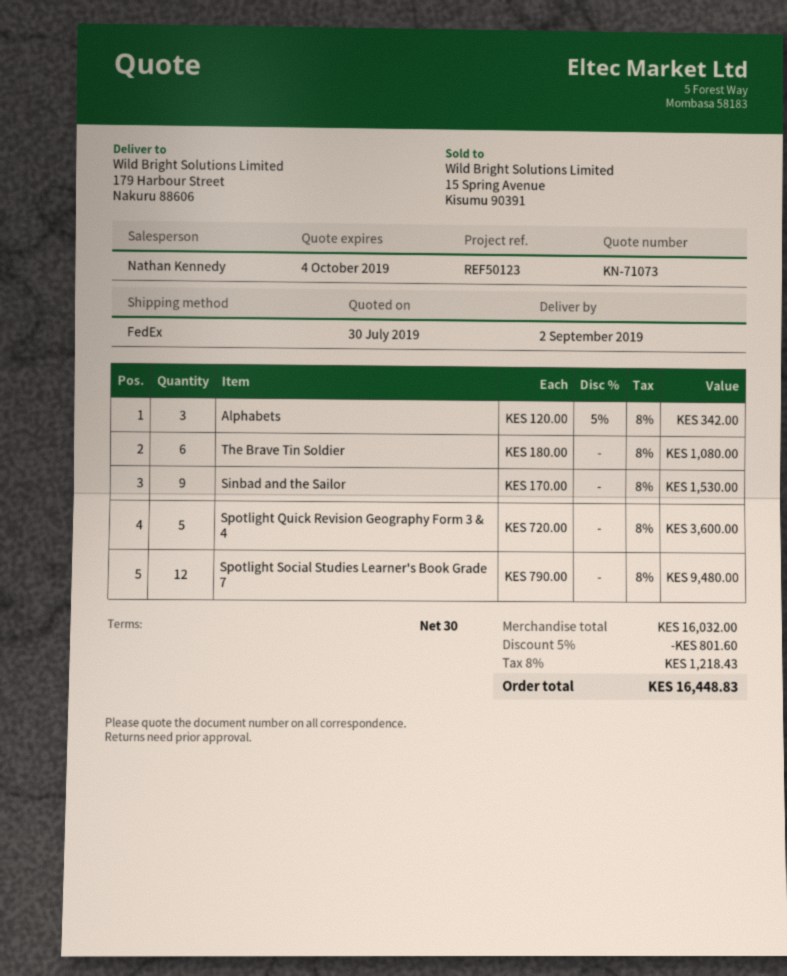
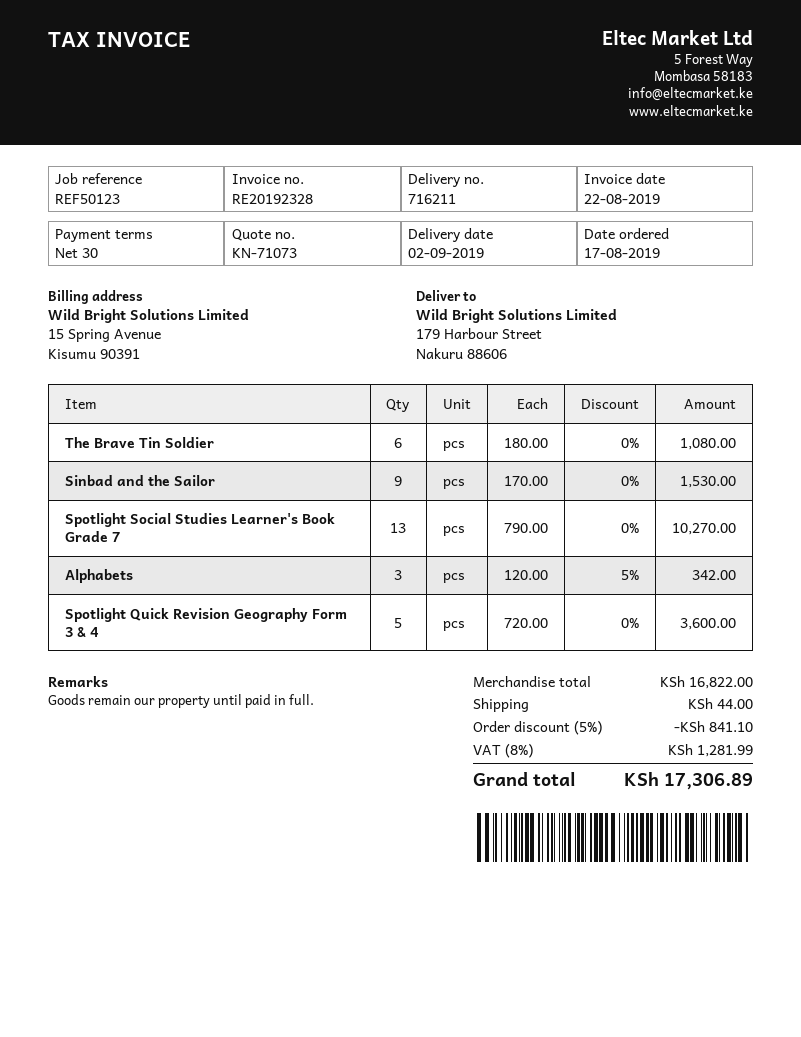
Spotlight Social Studies Learner's Book Grade 7: 12 x 790.00 = 9480.00 -> 13 x 790.00 = 10270.00
subtotal: 16032.00 -> 16822.00
discount: 5% = 801.60 -> 5% = 841.10
shipping: none -> 44.00
tax: 8% = 1218.43 -> 8% = 1281.99
total: 16448.83 -> 17306.89

